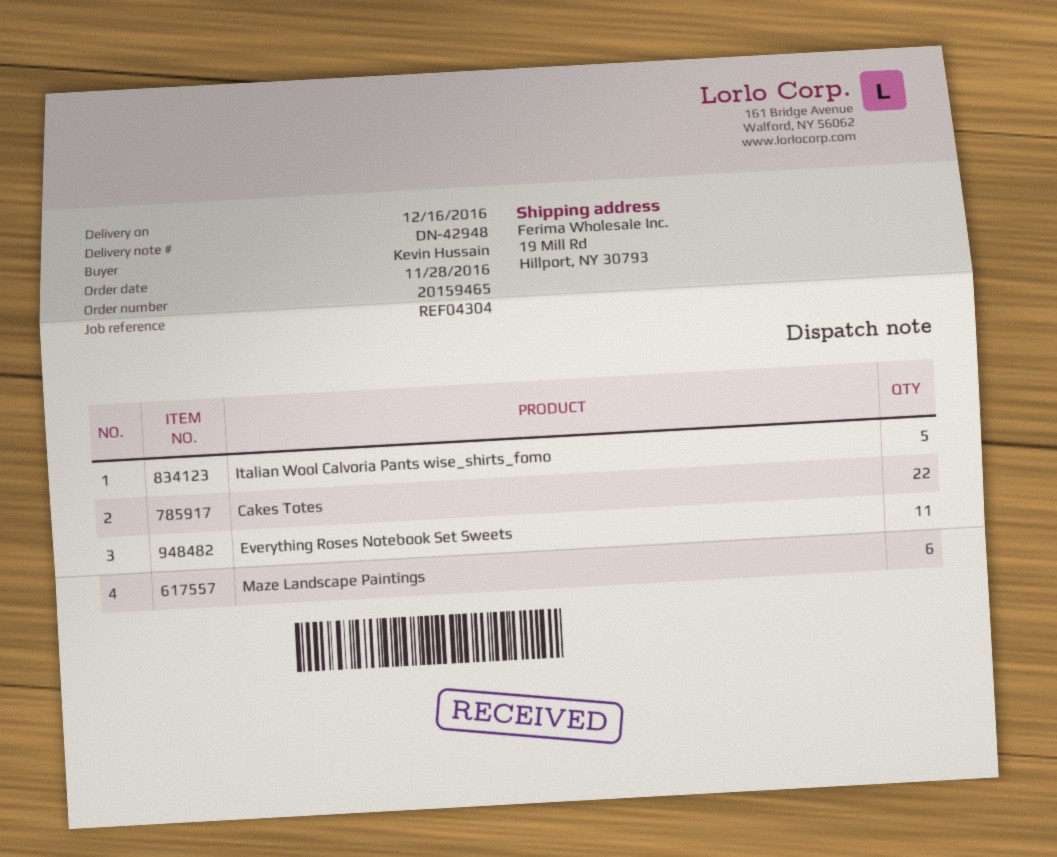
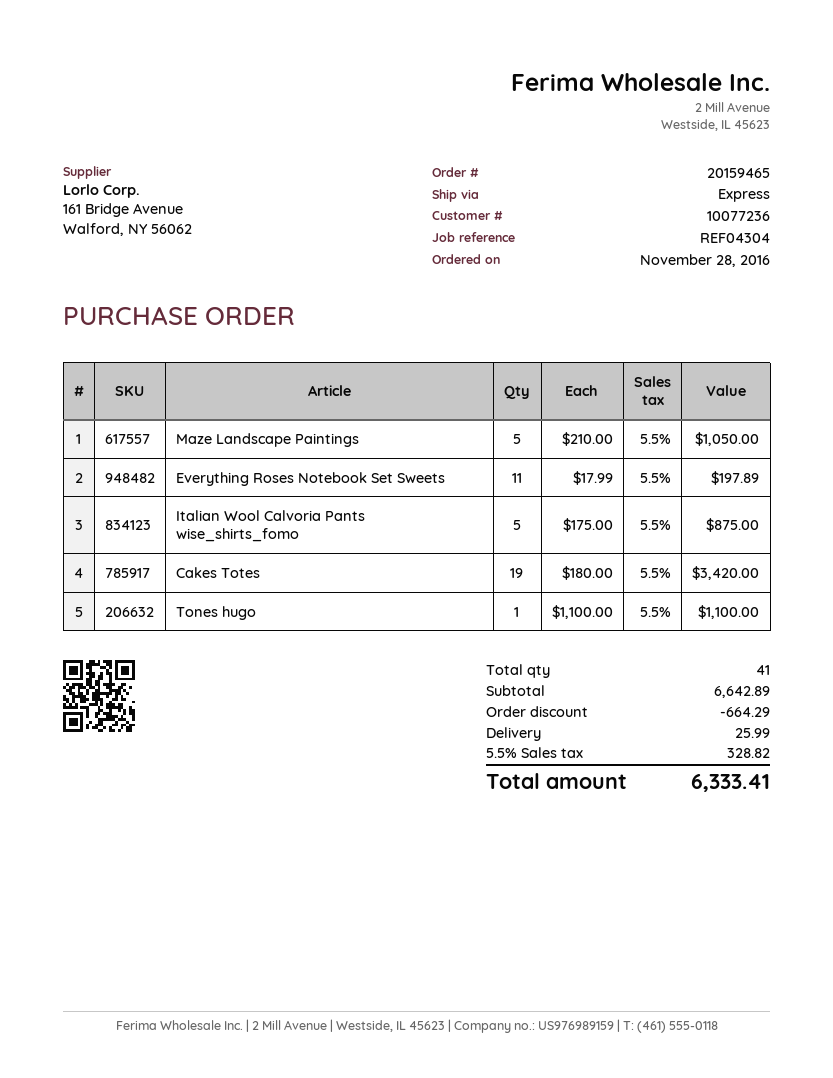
Cakes Totes: 22 -> 19
Maze Landscape Paintings: 6 -> 5
Tones hugo: none -> 1

